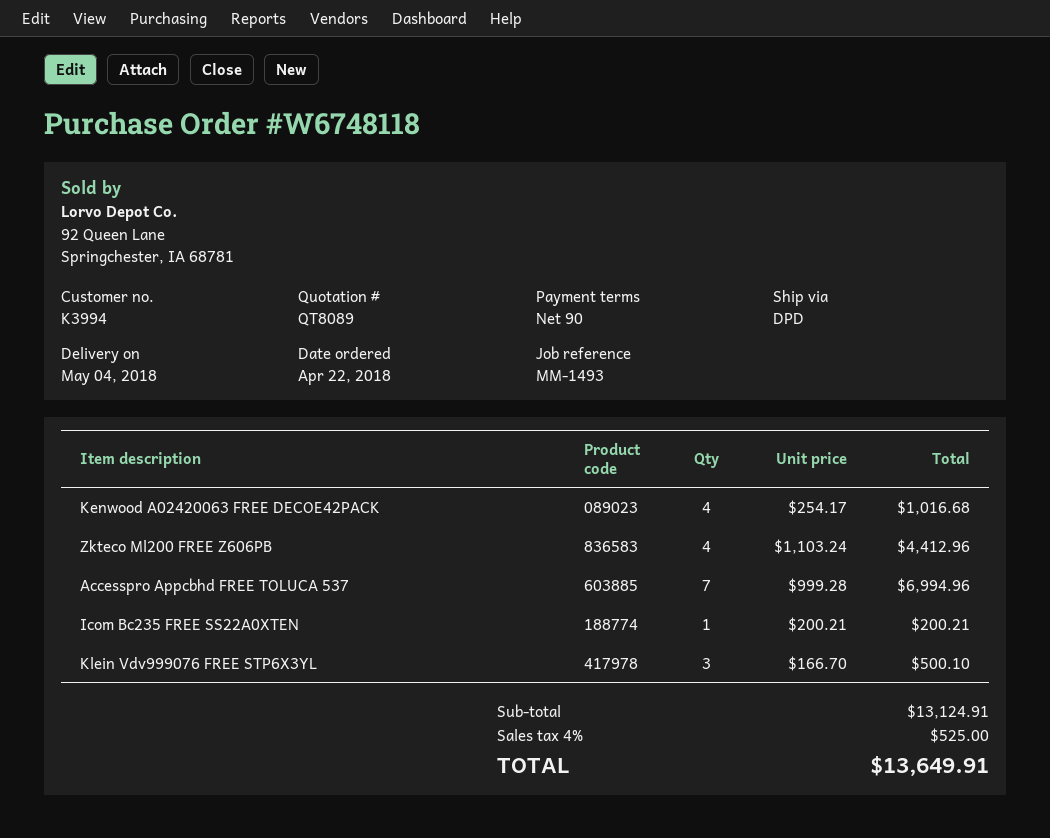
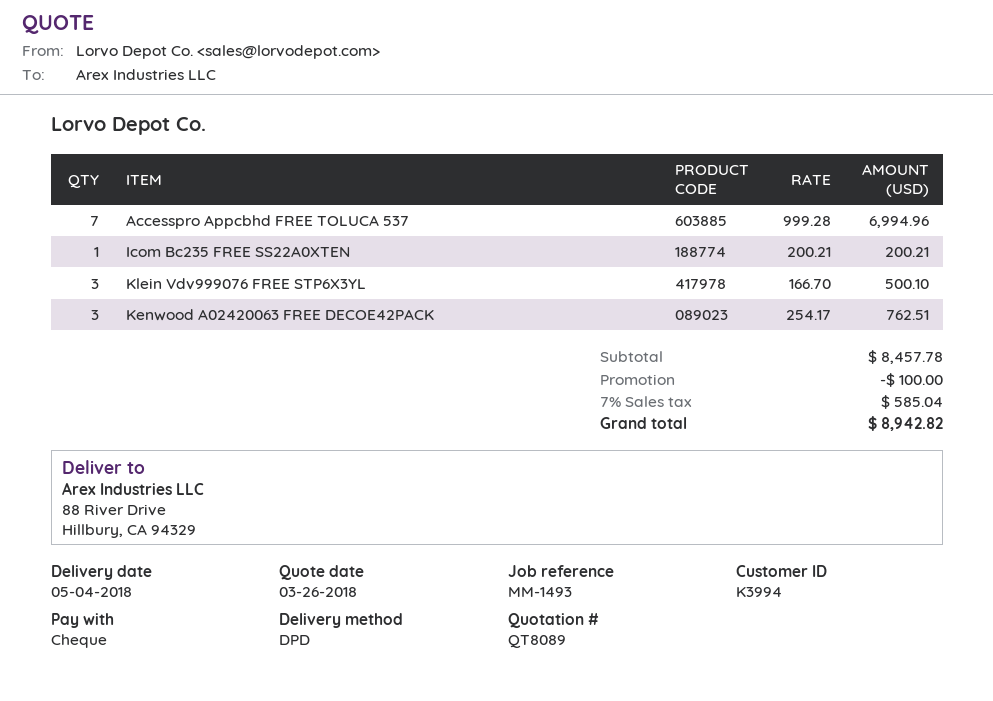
Kenwood A02420063 FREE DECOE42PACK: 4 x 254.17 = 1016.68 -> 3 x 254.17 = 762.51
Zkteco Ml200 FREE Z606PB: 4 x 1103.24 = 4412.96 -> none
subtotal: 13124.91 -> 8457.78
discount: none -> 100.00
tax: 4% = 525.00 -> 7% = 585.04
total: 13649.91 -> 8942.82

